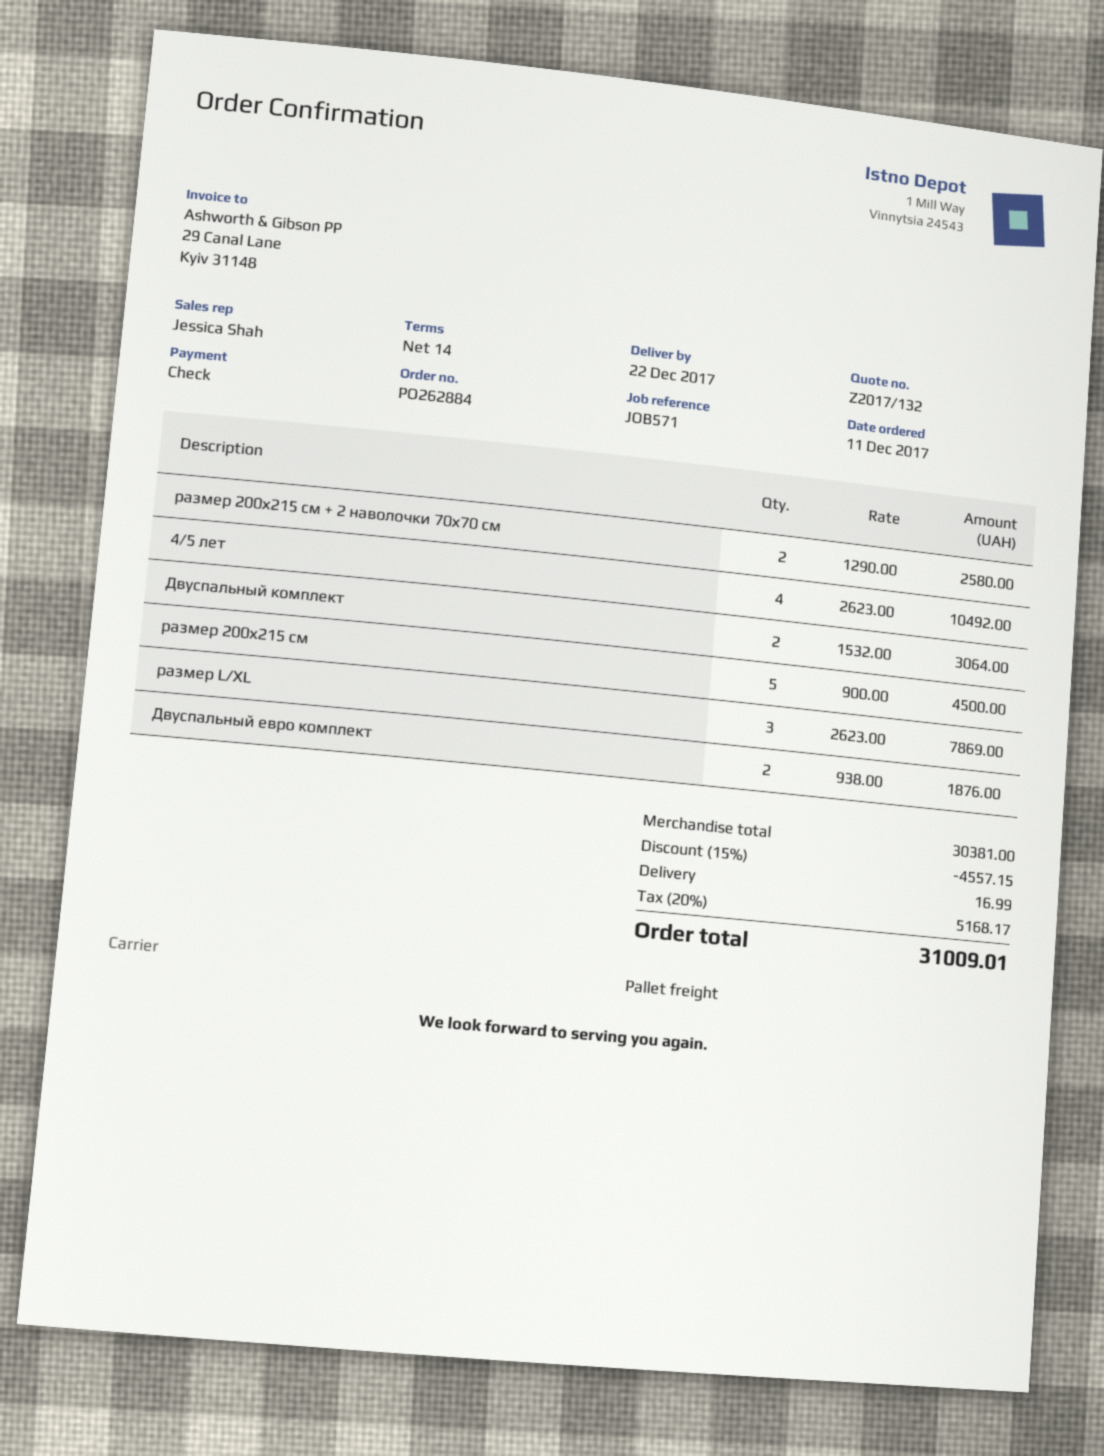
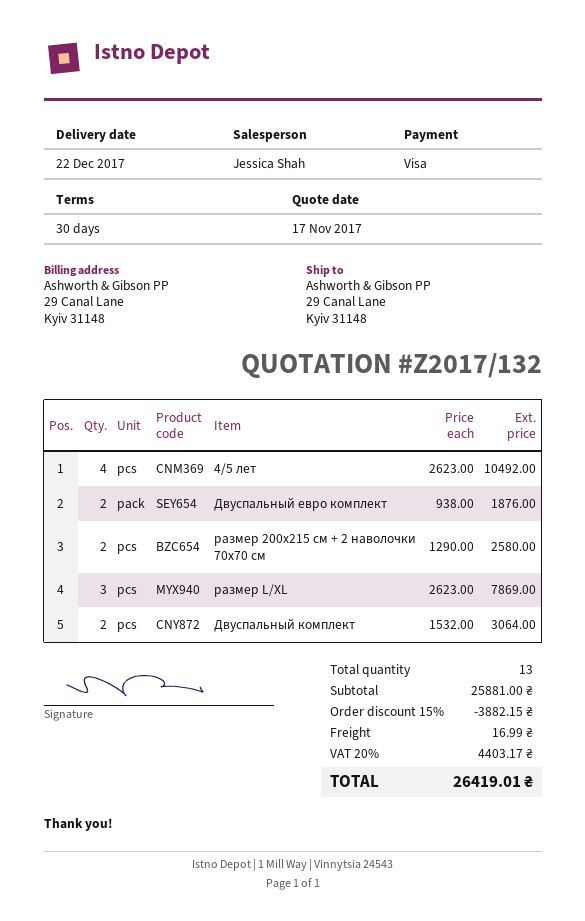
payment terms: 14 days -> 30 days
payment method: cheque -> Visa
размер 200х215 cм: 5 x 900.00 = 4500.00 -> none
subtotal: 30381.00 -> 25881.00
discount: 15% = 4557.15 -> 15% = 3882.15
tax: 20% = 5168.17 -> 20% = 4403.17
total: 31009.01 -> 26419.01

